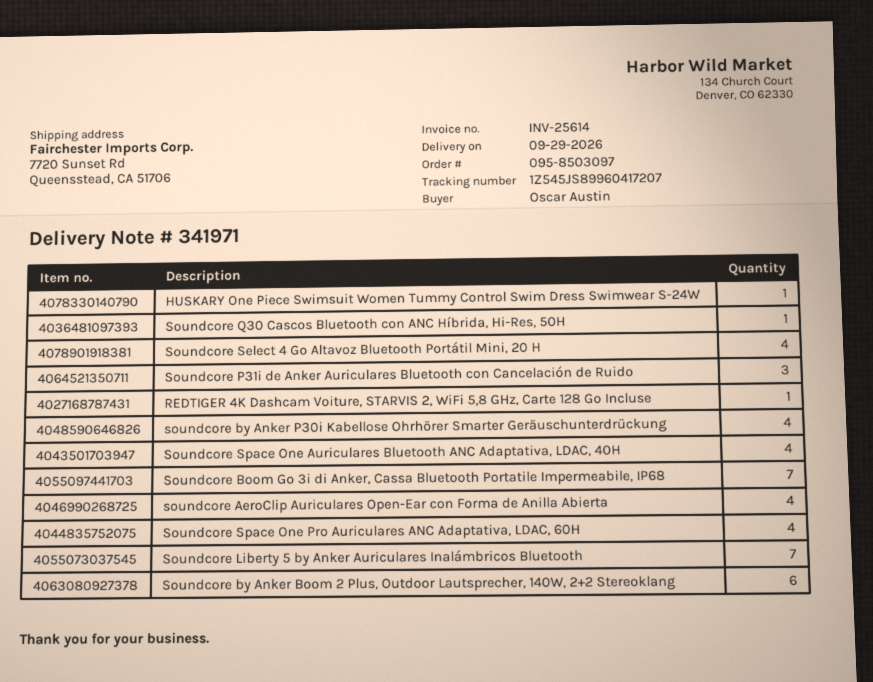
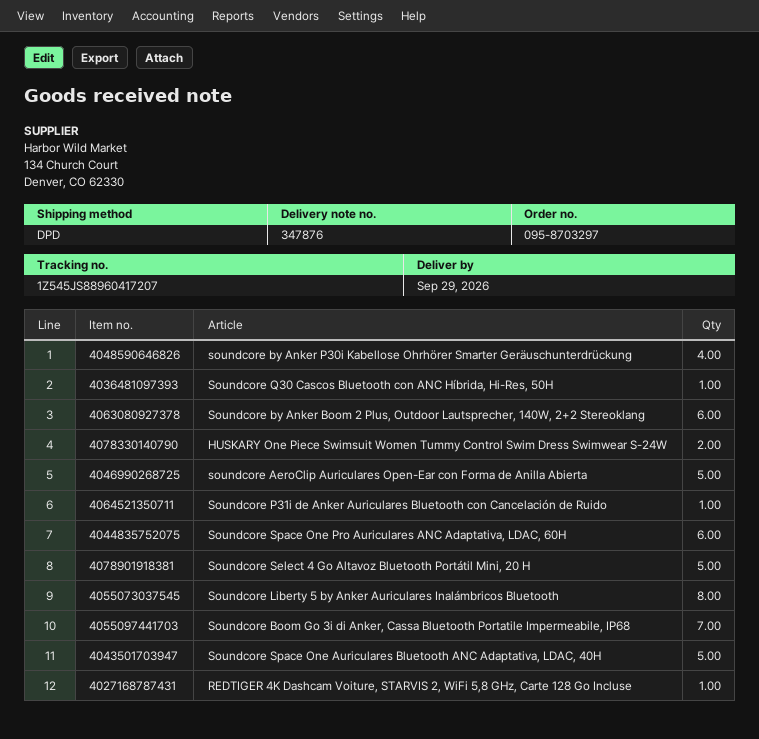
order number: 095-8503097 -> 095-8703297
delivery note number: 341971 -> 347876
tracking number: 1Z545JS89960417207 -> 1Z545JS88960417207
HUSKARY One Piece Swimsuit Women Tummy Control Swim Dress Swimwear S-24W: 1 -> 2
Soundcore Select 4 Go Altavoz Bluetooth Portátil Mini, 20 H: 4 -> 5
Soundcore P31i de Anker Auriculares Bluetooth con Cancelación de Ruido: 3 -> 1
Soundcore Space One Auriculares Bluetooth ANC Adaptativa, LDAC, 40H: 4 -> 5
soundcore AeroClip Auriculares Open-Ear con Forma de Anilla Abierta: 4 -> 5
Soundcore Space One Pro Auriculares ANC Adaptativa, LDAC, 60H: 4 -> 6
Soundcore Liberty 5 by Anker Auriculares Inalámbricos Bluetooth: 7 -> 8

